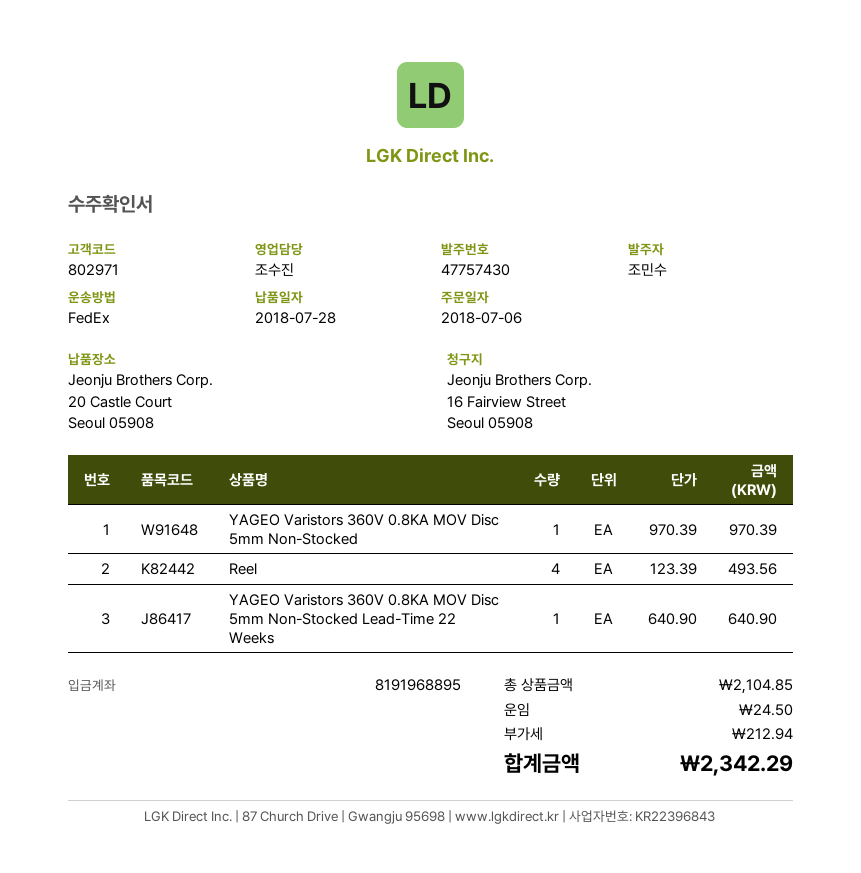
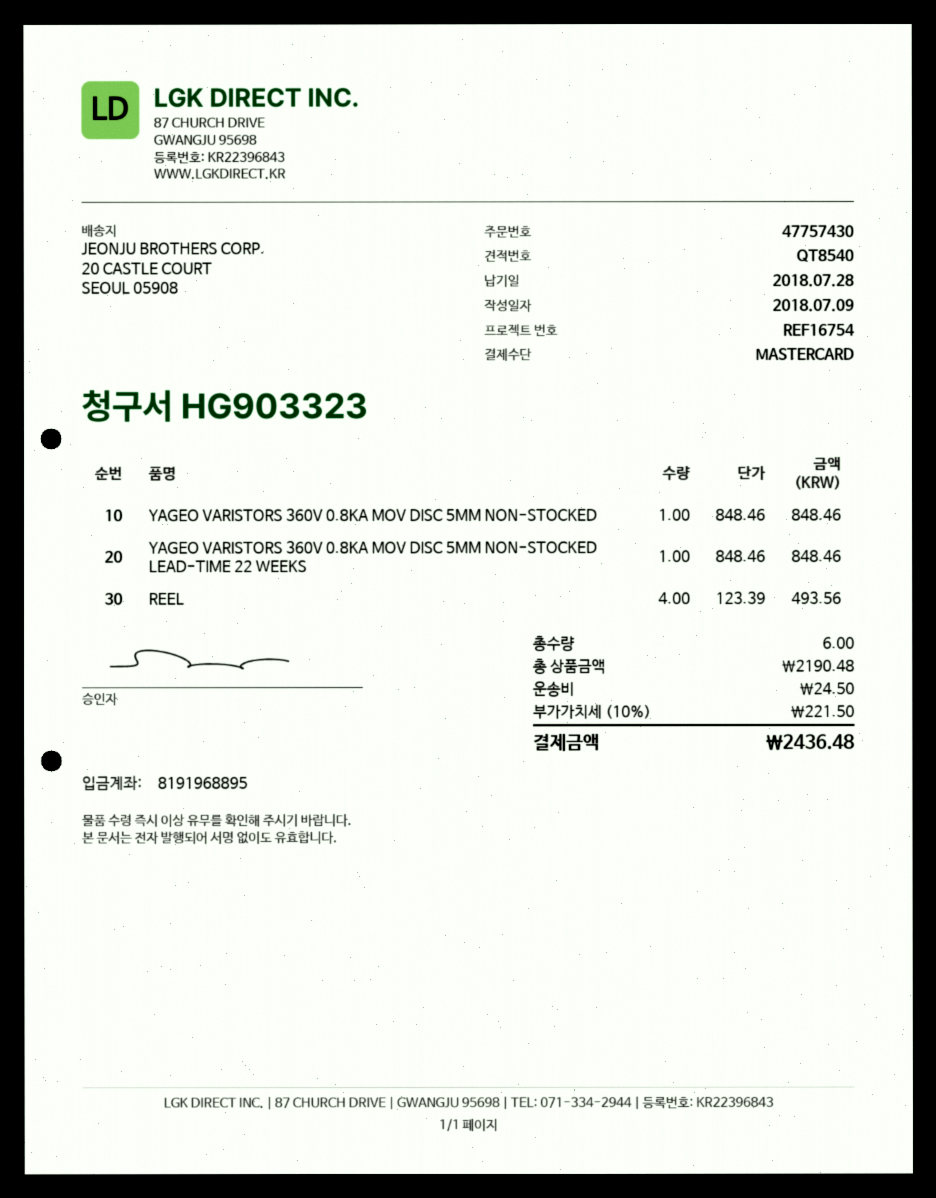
YAGEO Varistors 360V 0.8KA MOV Disc 5mm Non-Stocked: 1 x 970.39 = 970.39 -> 1 x 848.46 = 848.46
YAGEO Varistors 360V 0.8KA MOV Disc 5mm Non-Stocked Lead-Time 22 Weeks: 1 x 640.90 = 640.90 -> 1 x 848.46 = 848.46
subtotal: 2104.85 -> 2190.48
tax: 212.94 -> 221.50
total: 2342.29 -> 2436.48

